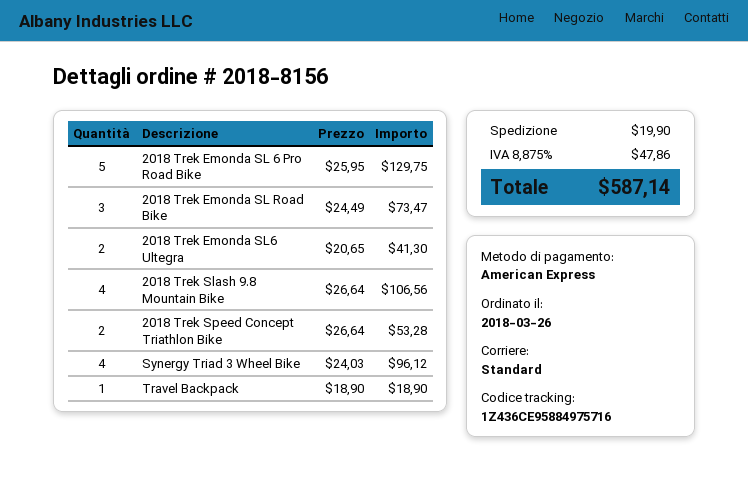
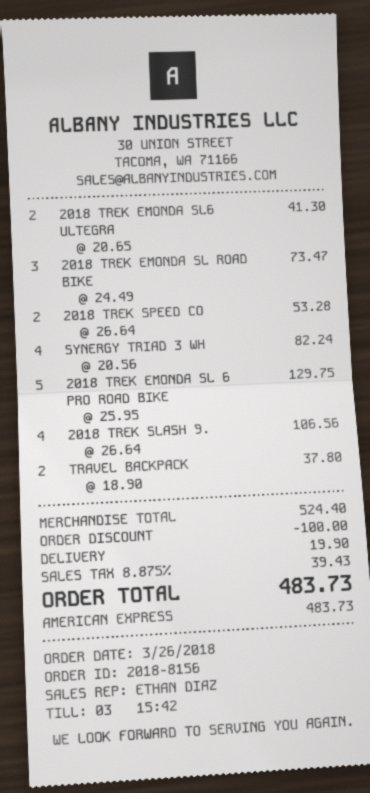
Synergy Triad 3 Wheel Bike: 4 x 24.03 = 96.12 -> 4 x 20.56 = 82.24
Travel Backpack: 1 x 18.90 = 18.90 -> 2 x 18.90 = 37.80
discount: none -> 100.00
tax: 8.875% = 47.86 -> 8.875% = 39.43
total: 587.14 -> 483.73

